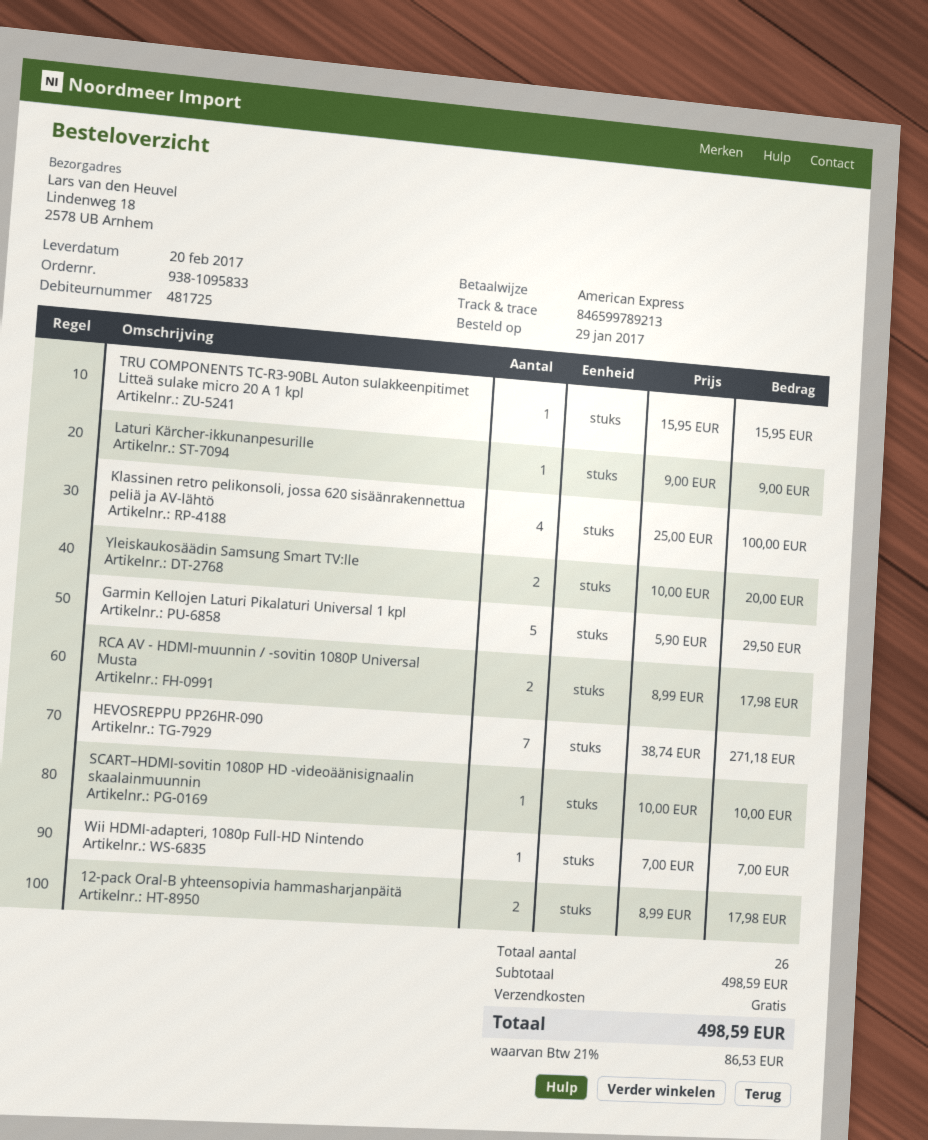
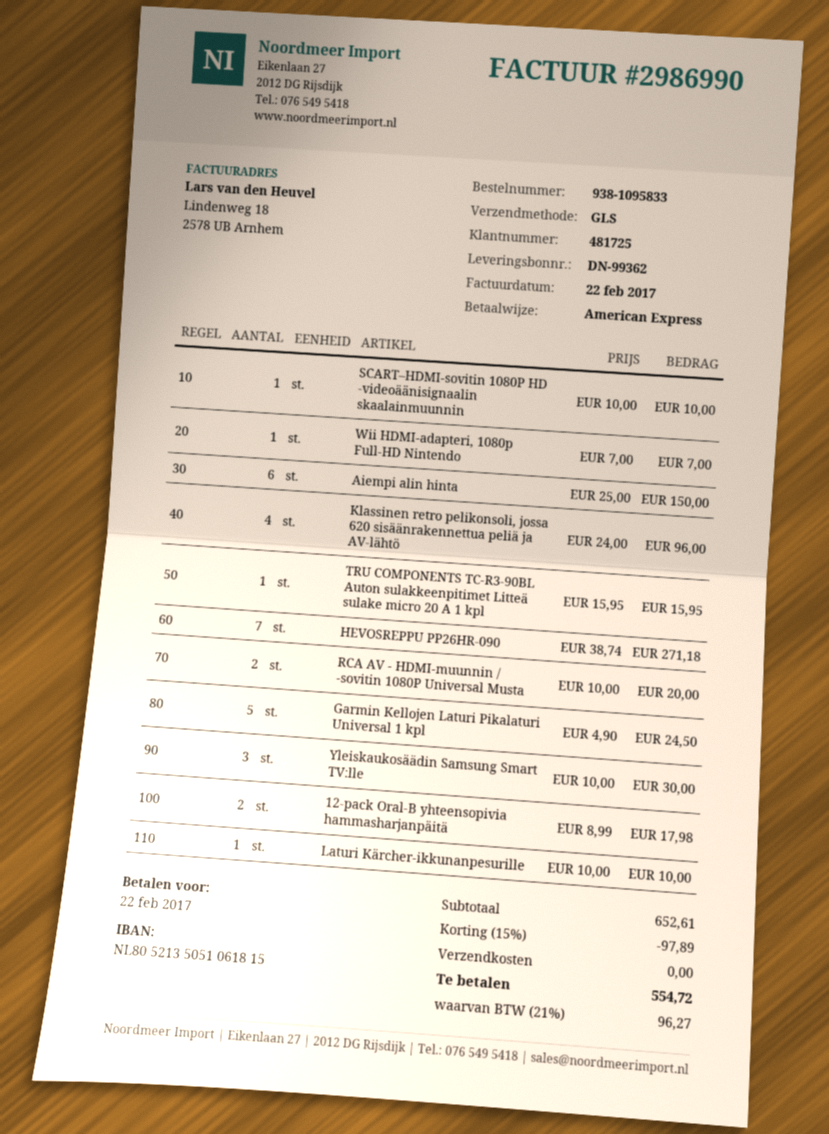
Laturi Kärcher-ikkunanpesurille: 1 x 9.00 = 9.00 -> 1 x 10.00 = 10.00
Klassinen retro pelikonsoli, jossa 620 sisäänrakennettua peliä ja AV-lähtö: 4 x 25.00 = 100.00 -> 4 x 24.00 = 96.00
Yleiskaukosäädin Samsung Smart TV:lle: 2 x 10.00 = 20.00 -> 3 x 10.00 = 30.00
Garmin Kellojen Laturi Pikalaturi Universal 1 kpl: 5 x 5.90 = 29.50 -> 5 x 4.90 = 24.50
RCA AV - HDMI-muunnin / -sovitin 1080P Universal Musta: 2 x 8.99 = 17.98 -> 2 x 10.00 = 20.00
Aiempi alin hinta: none -> 6 x 25.00 = 150.00
subtotal: 498.59 -> 652.61
discount: none -> 15% = 97.89
tax: 21% = 86.53 -> 21% = 96.27
total: 498.59 -> 554.72

